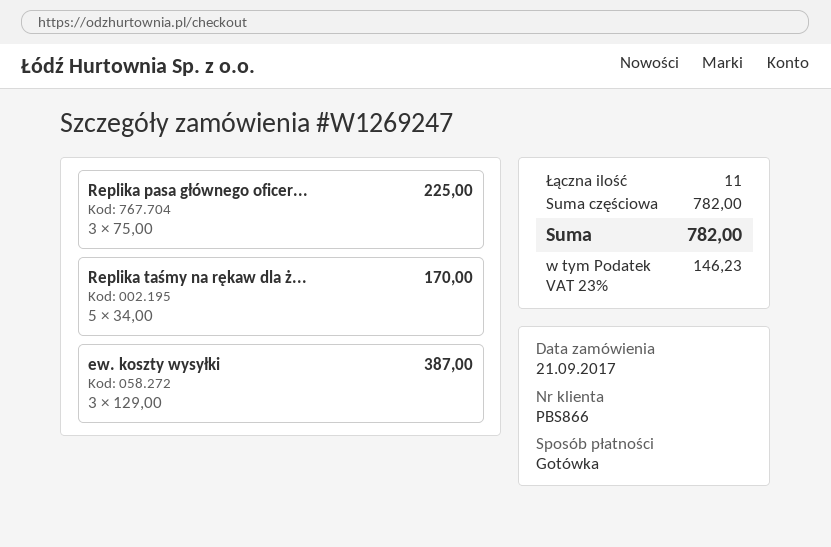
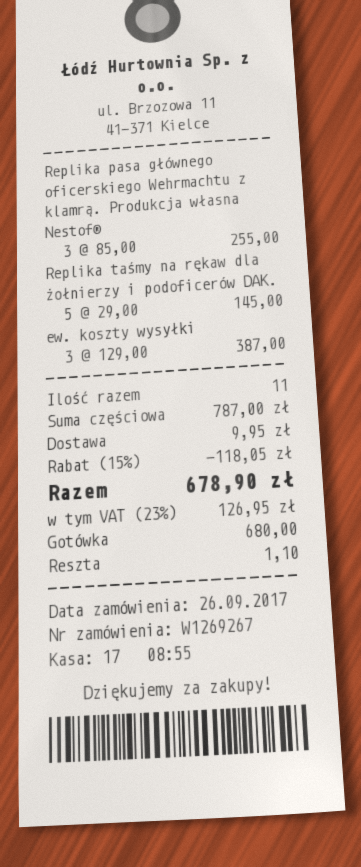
order number: W1269247 -> W1269267
order date: 2017-09-21 -> 2017-09-26
Replika pasa głównego oficer...: 3 x 75.00 = 225.00 -> 3 x 85.00 = 255.00
Replika taśmy na rękaw dla ż...: 5 x 34.00 = 170.00 -> 5 x 29.00 = 145.00
subtotal: 782.00 -> 787.00
discount: none -> 15% = 118.05
shipping: none -> 9.95
tax: 23% = 146.23 -> 23% = 126.95
total: 782.00 -> 678.90

